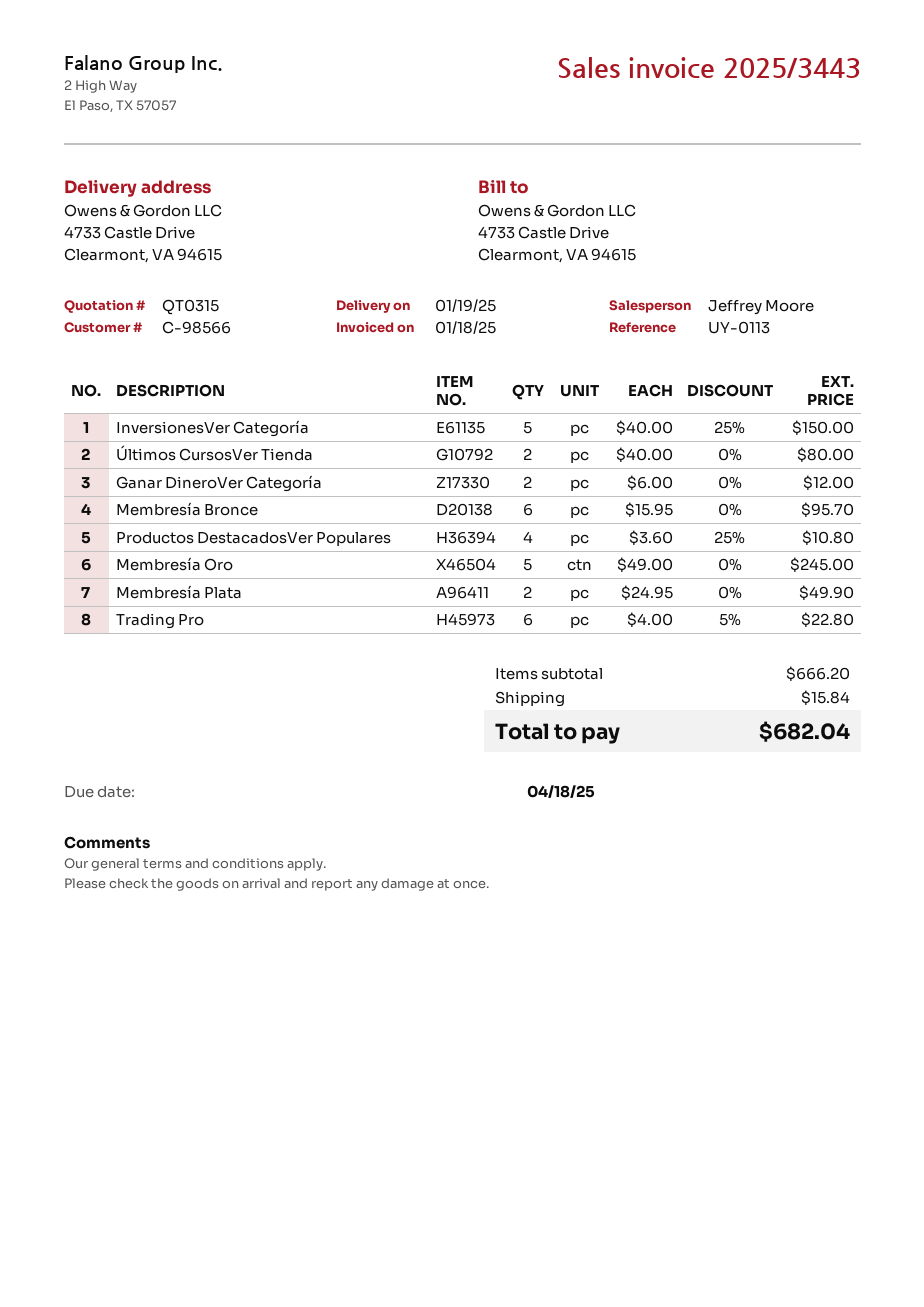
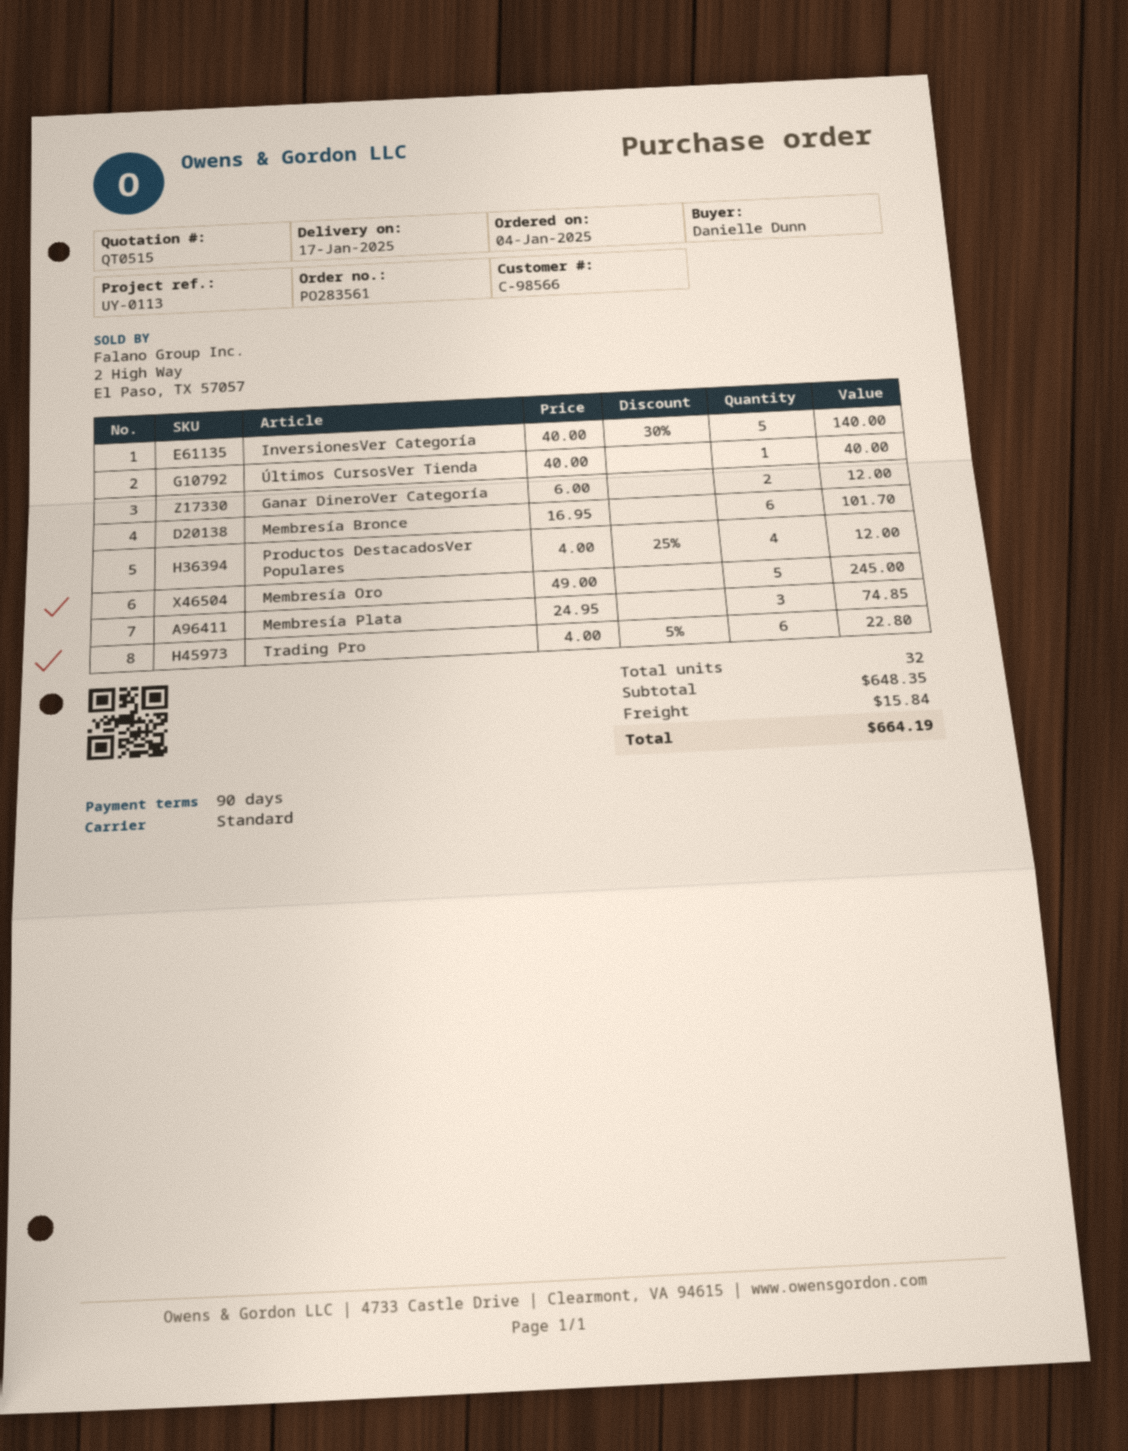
quote number: QT0315 -> QT0515
delivery date: 2025-01-19 -> 2025-01-17
InversionesVer Categoría: 5 x 40.00 - 25% = 150.00 -> 5 x 40.00 - 30% = 140.00
Últimos CursosVer Tienda: 2 x 40.00 = 80.00 -> 1 x 40.00 = 40.00
Membresía Bronce: 6 x 15.95 = 95.70 -> 6 x 16.95 = 101.70
Productos DestacadosVer Populares: 4 x 3.60 - 25% = 10.80 -> 4 x 4.00 - 25% = 12.00
Membresía Plata: 2 x 24.95 = 49.90 -> 3 x 24.95 = 74.85
subtotal: 666.20 -> 648.35
total: 682.04 -> 664.19

